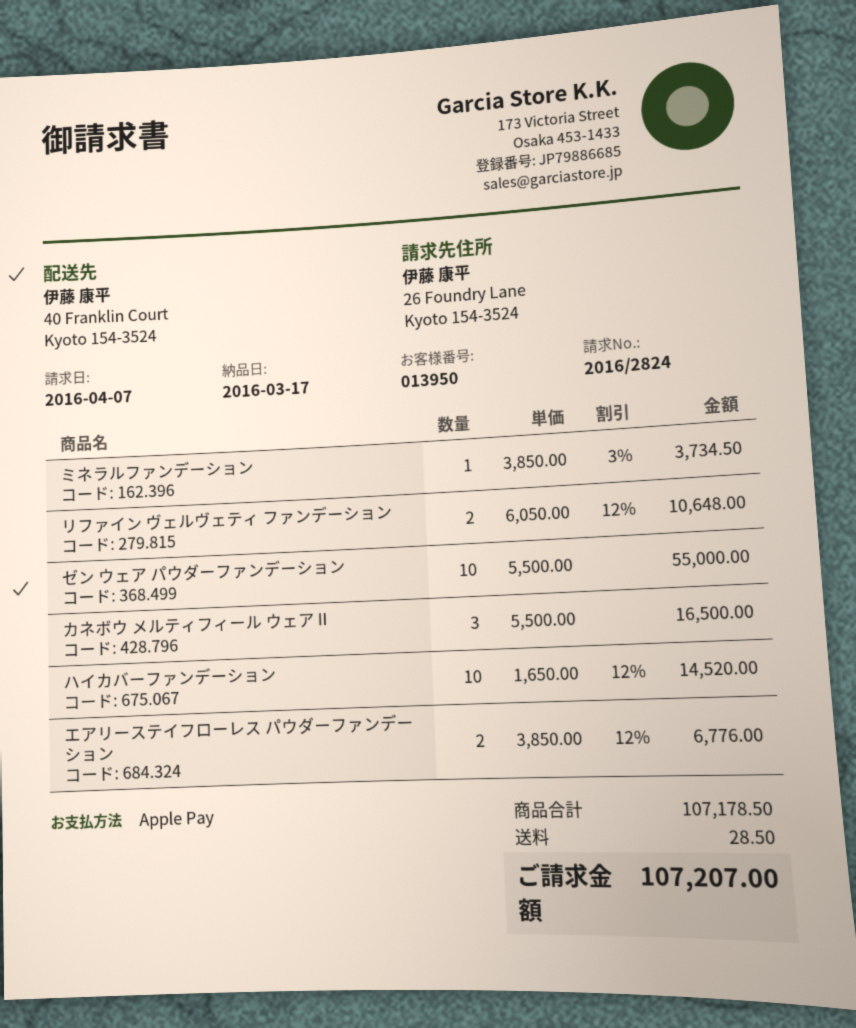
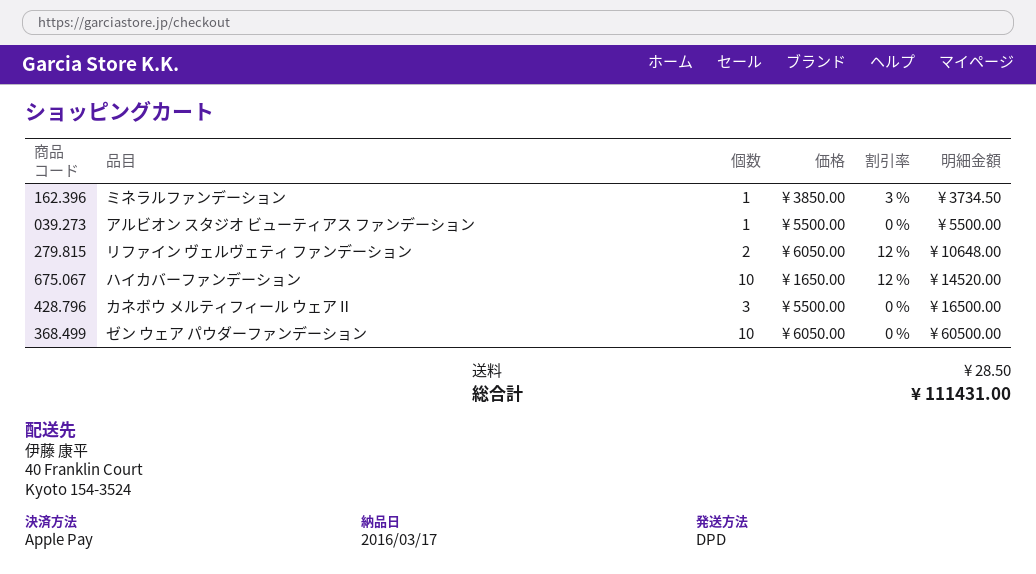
ゼン ウェア パウダーファンデーション: 10 x 5500.00 = 55000.00 -> 10 x 6050.00 = 60500.00
エアリーステイフローレス パウダーファンデーション: 2 x 3850.00 - 12% = 6776.00 -> none
アルビオン スタジオ ビューティアス ファンデーション: none -> 1 x 5500.00 = 5500.00
total: 107207.00 -> 111431.00

